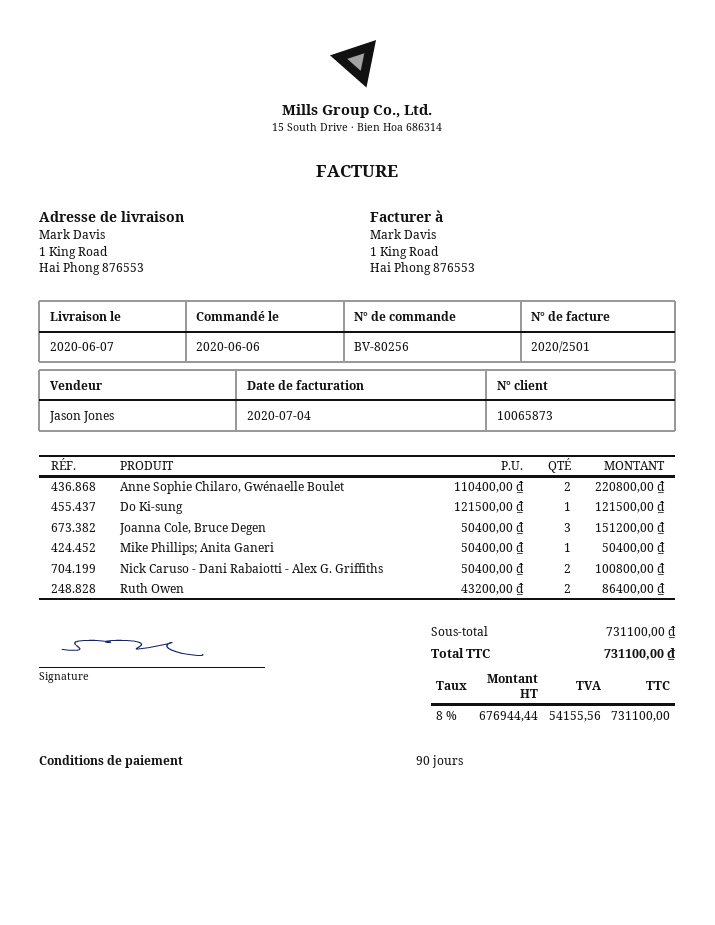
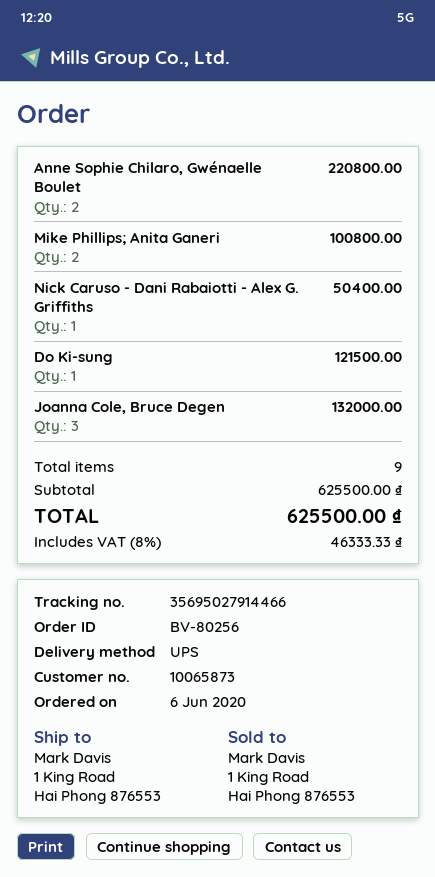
Joanna Cole, Bruce Degen: 3 for 151200.00 -> 3 for 132000.00
Mike Phillips; Anita Ganeri: 1 for 50400.00 -> 2 for 100800.00
Nick Caruso - Dani Rabaiotti - Alex G. Griffiths: 2 for 100800.00 -> 1 for 50400.00
Ruth Owen: 2 for 86400.00 -> none
subtotal: 731100.00 -> 625500.00
tax: 8% = 54155.56 -> 8% = 46333.33
total: 731100.00 -> 625500.00

